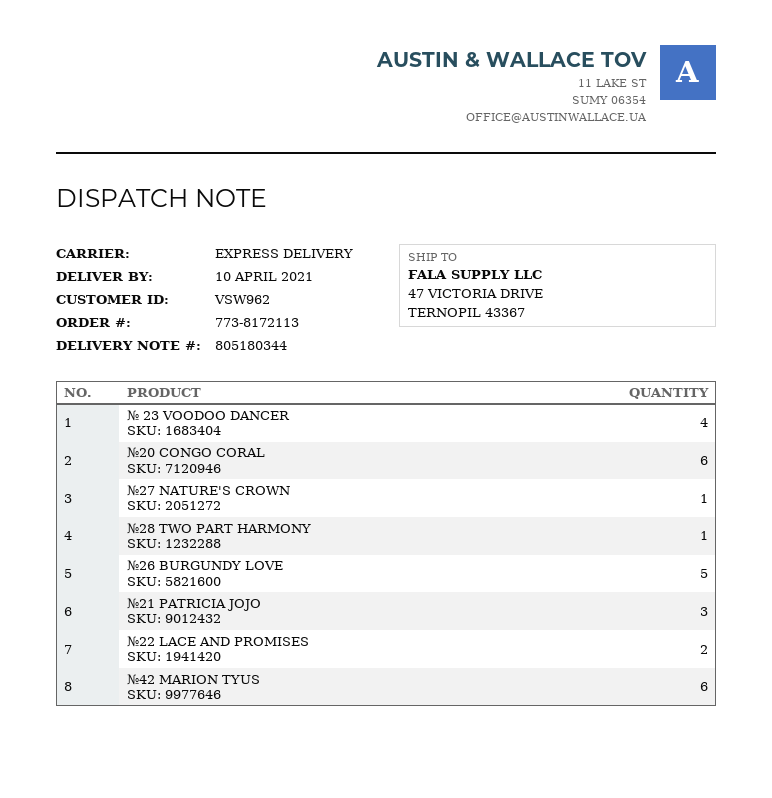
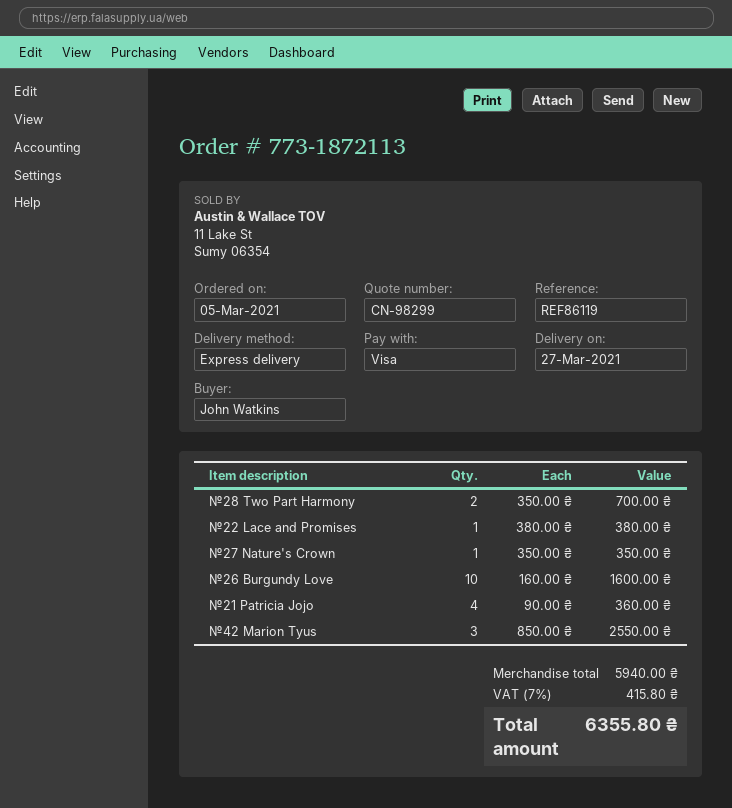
order number: 773-8172113 -> 773-1872113
delivery date: 2021-04-10 -> 2021-03-27
№ 23 VOODOO DANCER: 4 -> none
№20 CONGO CORAL: 6 -> none
№28 TWO PART HARMONY: 1 -> 2
№26 BURGUNDY LOVE: 5 -> 10
№21 PATRICIA JOJO: 3 -> 4
№22 LACE AND PROMISES: 2 -> 1
№42 MARION TYUS: 6 -> 3

